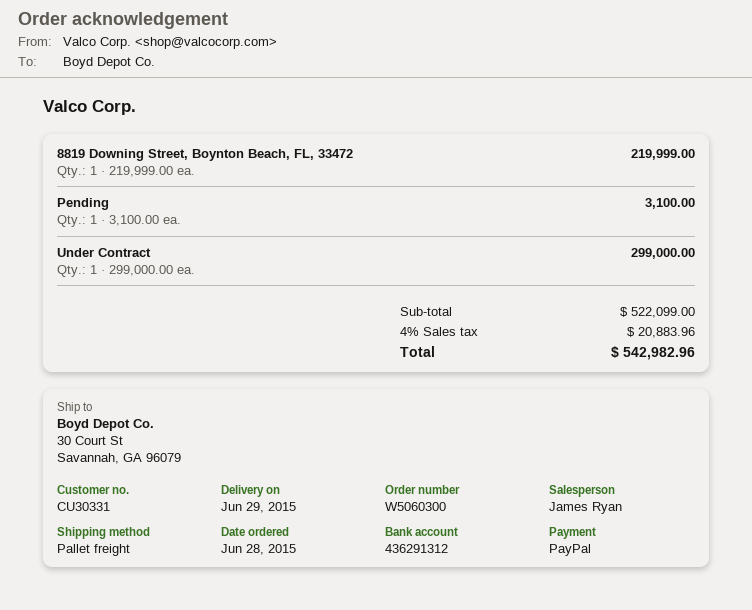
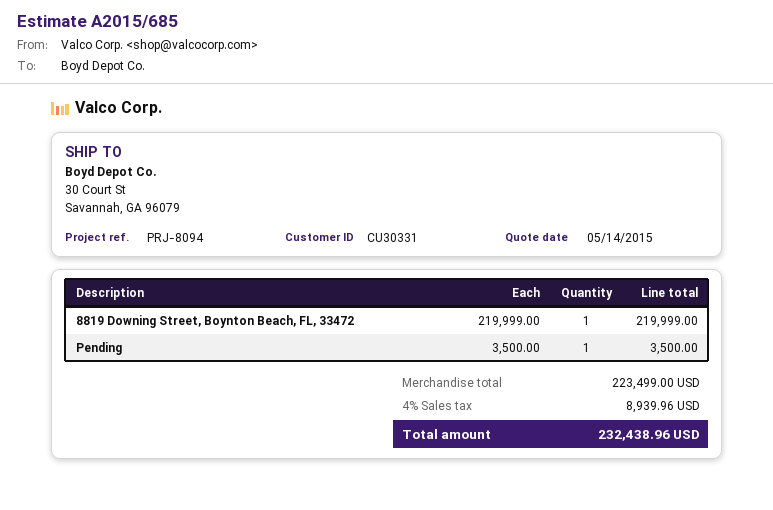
Pending: 1 x 3100.00 = 3100.00 -> 1 x 3500.00 = 3500.00
Under Contract: 1 x 299000.00 = 299000.00 -> none
subtotal: 522099.00 -> 223499.00
tax: 4% = 20883.96 -> 4% = 8939.96
total: 542982.96 -> 232438.96

